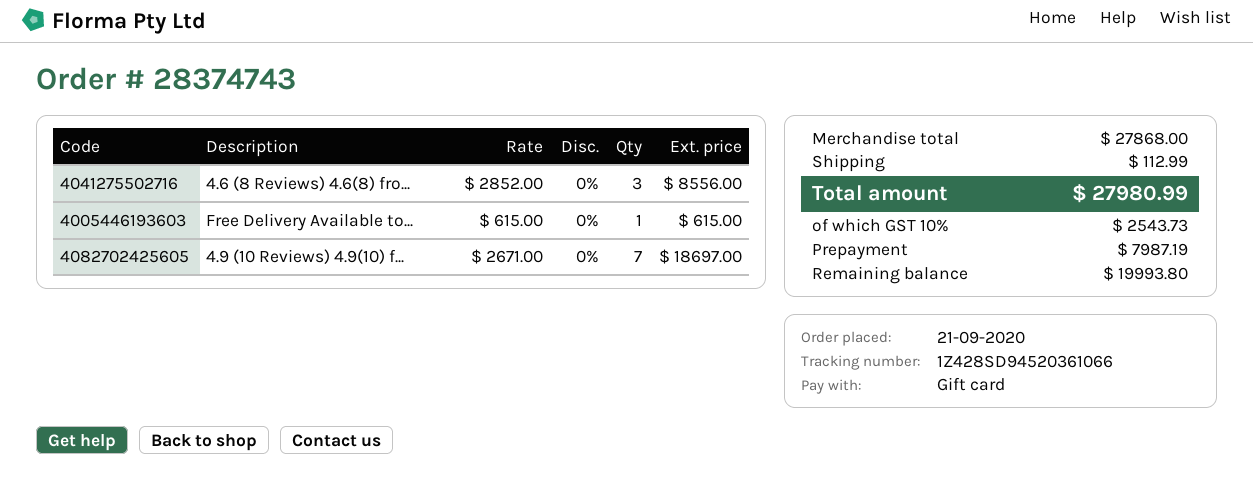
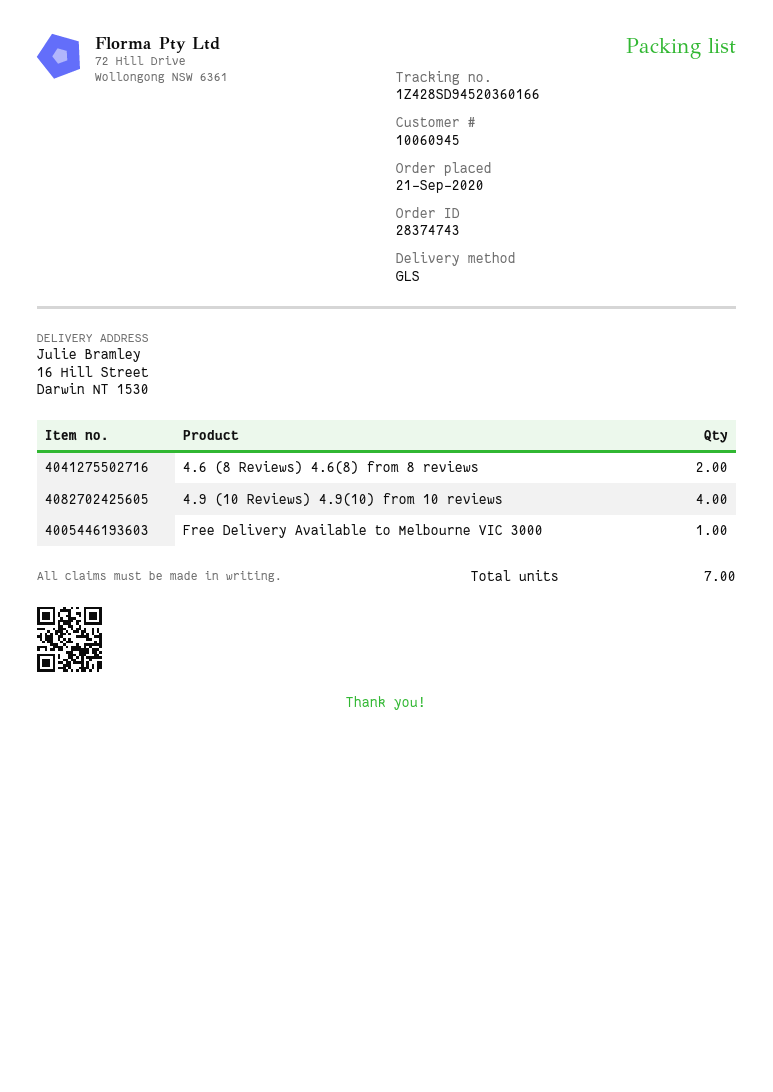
tracking number: 1Z428SD94520361066 -> 1Z428SD94520360166
4.6 (8 Reviews) 4.6(8) fro...: 3 -> 2
4.9 (10 Reviews) 4.9(10) f...: 7 -> 4

